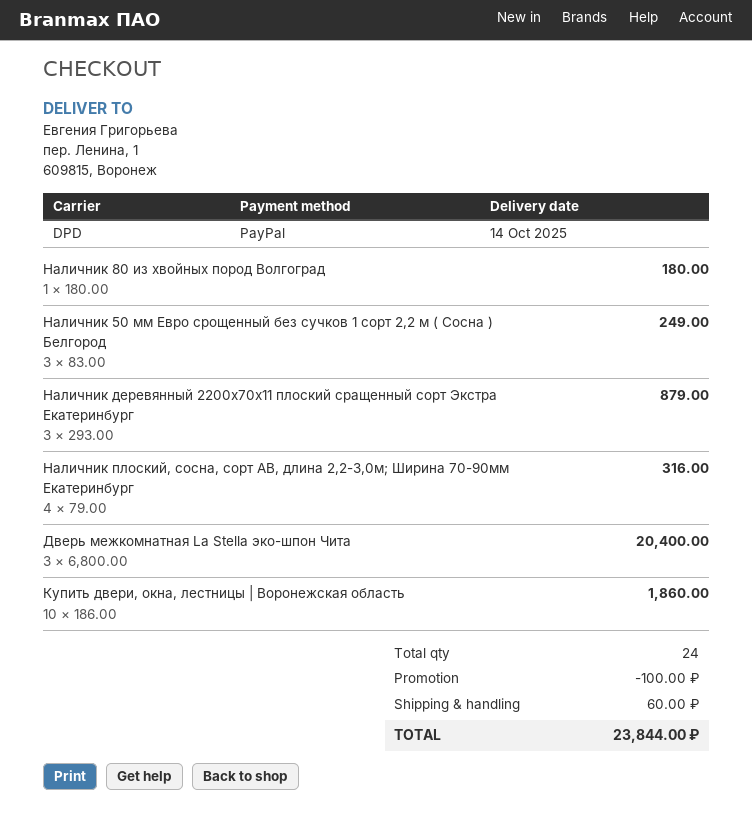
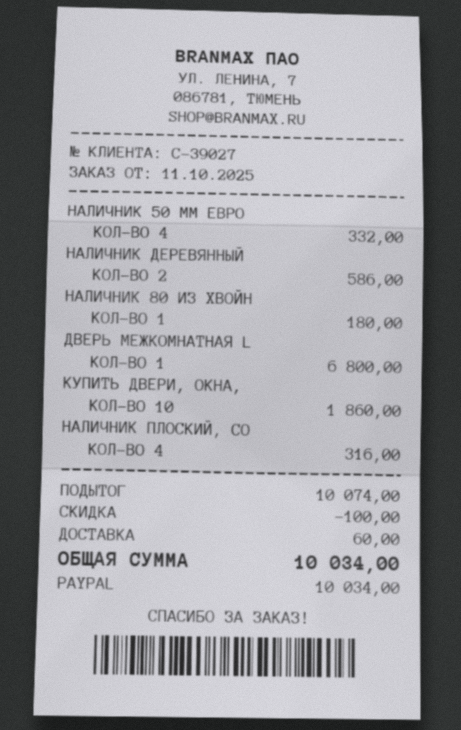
Наличник 50 мм Евро срощенный без сучков 1 сорт 2,2 м ( Сосна ) Белгород: 3 for 249.00 -> 4 for 332.00
Наличник деревянный 2200х70х11 плоский сращенный сорт Экстра Екатеринбург: 3 for 879.00 -> 2 for 586.00
Дверь межкомнатная La Stella эко-шпон Чита: 3 for 20400.00 -> 1 for 6800.00
total: 23844.00 -> 10034.00

